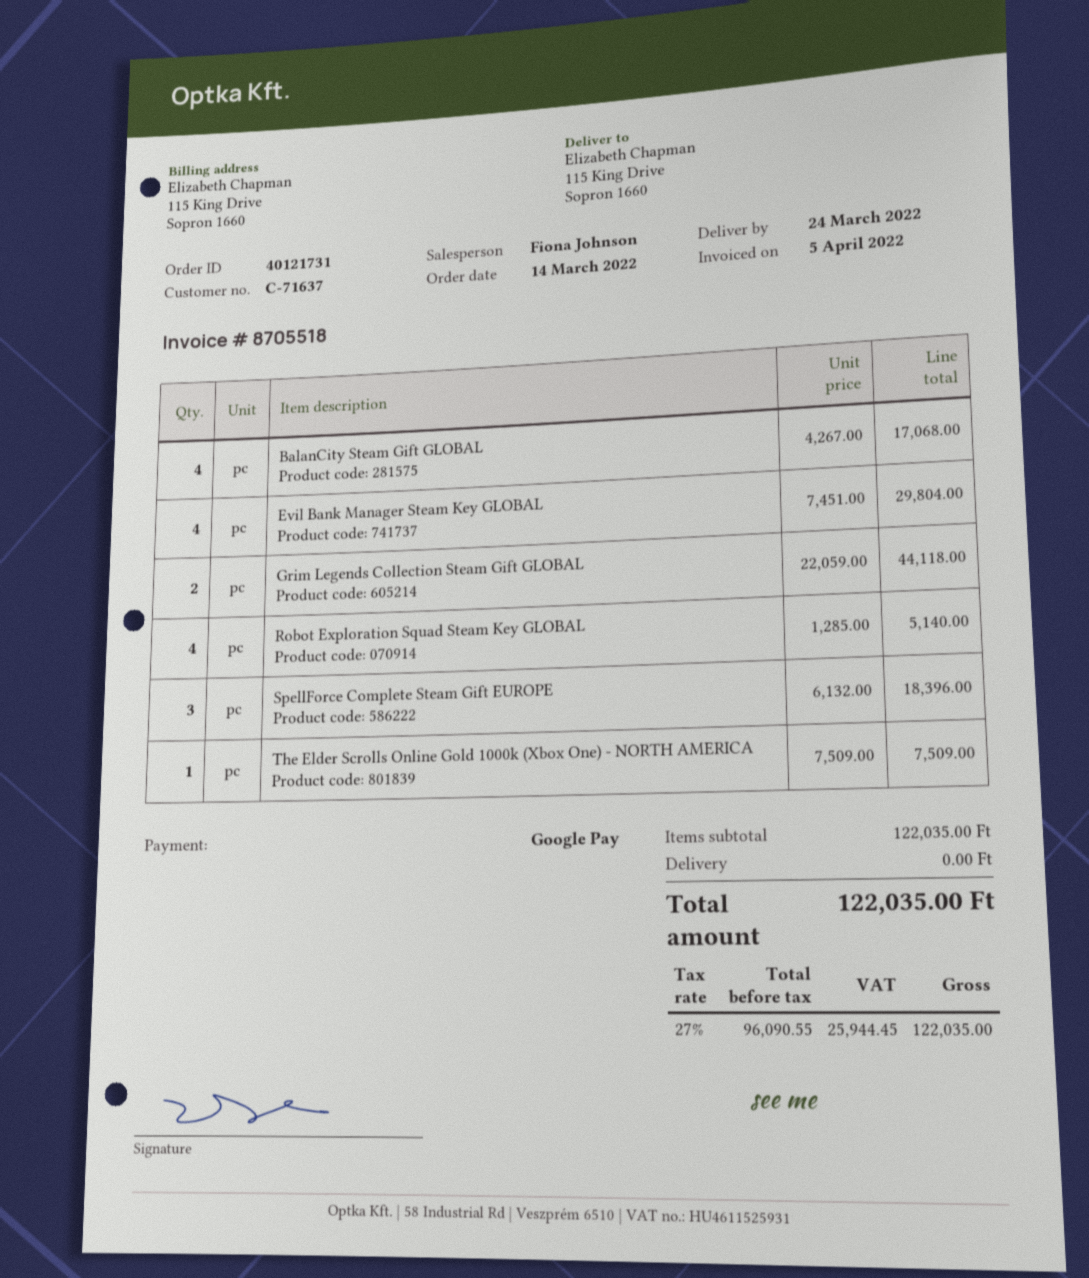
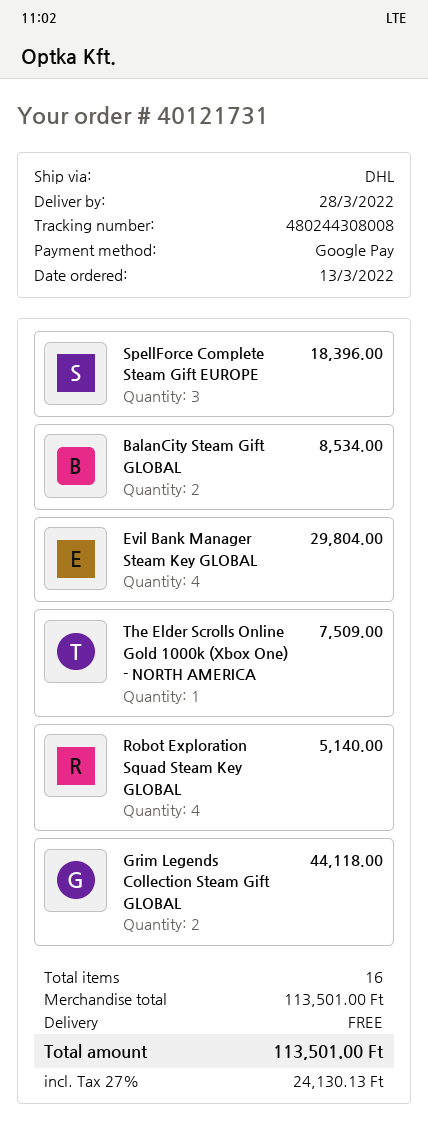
order date: 2022-03-14 -> 2022-03-13
delivery date: 2022-03-24 -> 2022-03-28
BalanCity Steam Gift GLOBAL: 4 for 17068.00 -> 2 for 8534.00
subtotal: 122035.00 -> 113501.00
tax: 27% = 25944.45 -> 27% = 24130.13
total: 122035.00 -> 113501.00

